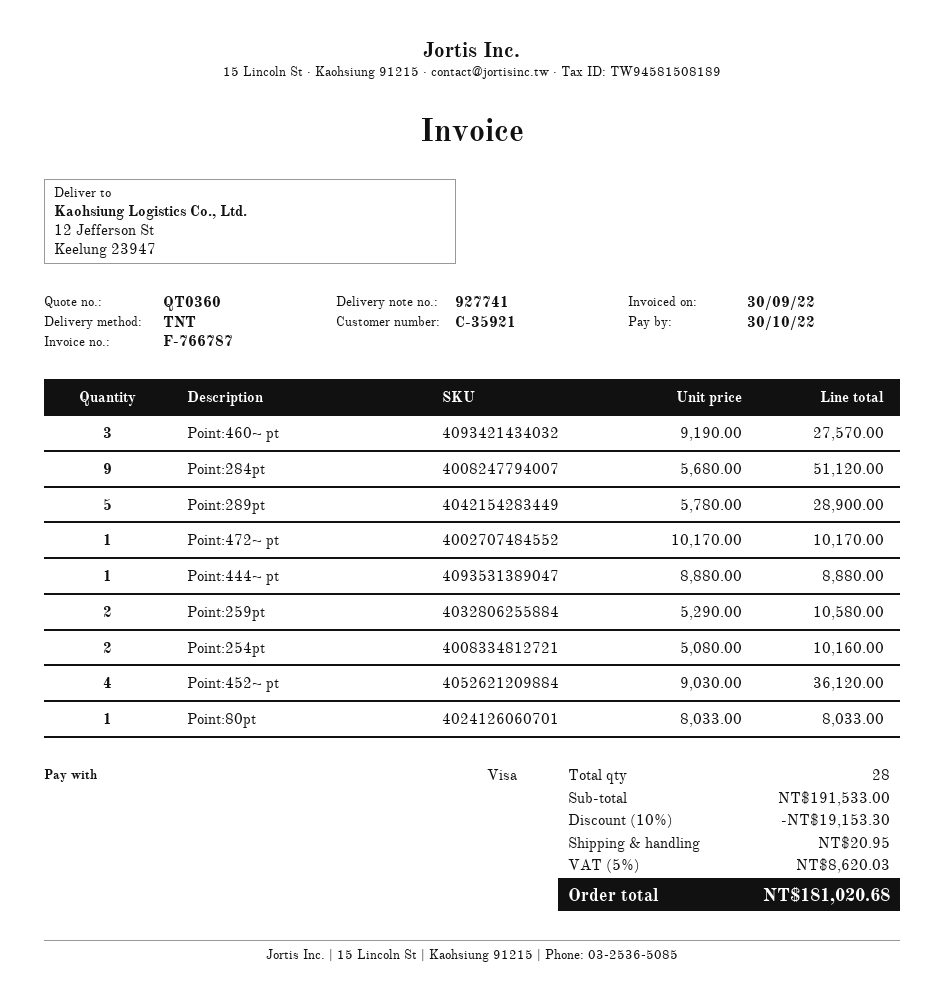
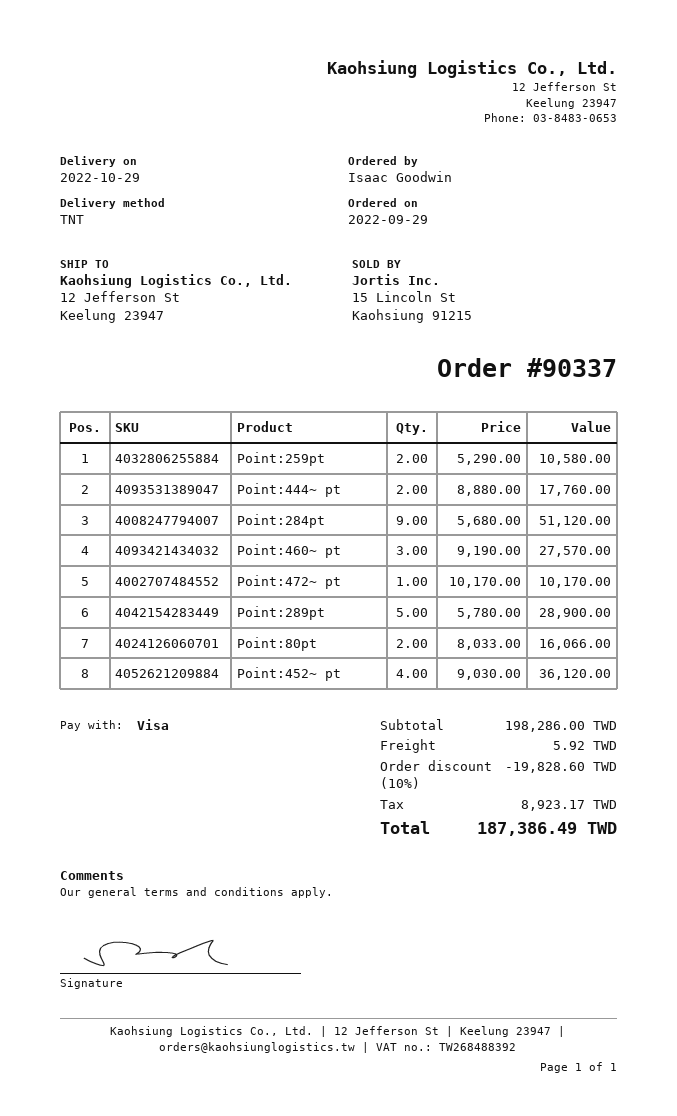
Point:444~ pt: 1 x 8880.00 = 8880.00 -> 2 x 8880.00 = 17760.00
Point:254pt: 2 x 5080.00 = 10160.00 -> none
Point:80pt: 1 x 8033.00 = 8033.00 -> 2 x 8033.00 = 16066.00
subtotal: 191533.00 -> 198286.00
discount: 10% = 19153.30 -> 10% = 19828.60
shipping: 20.95 -> 5.92
tax: 8620.03 -> 8923.17
total: 181020.68 -> 187386.49

